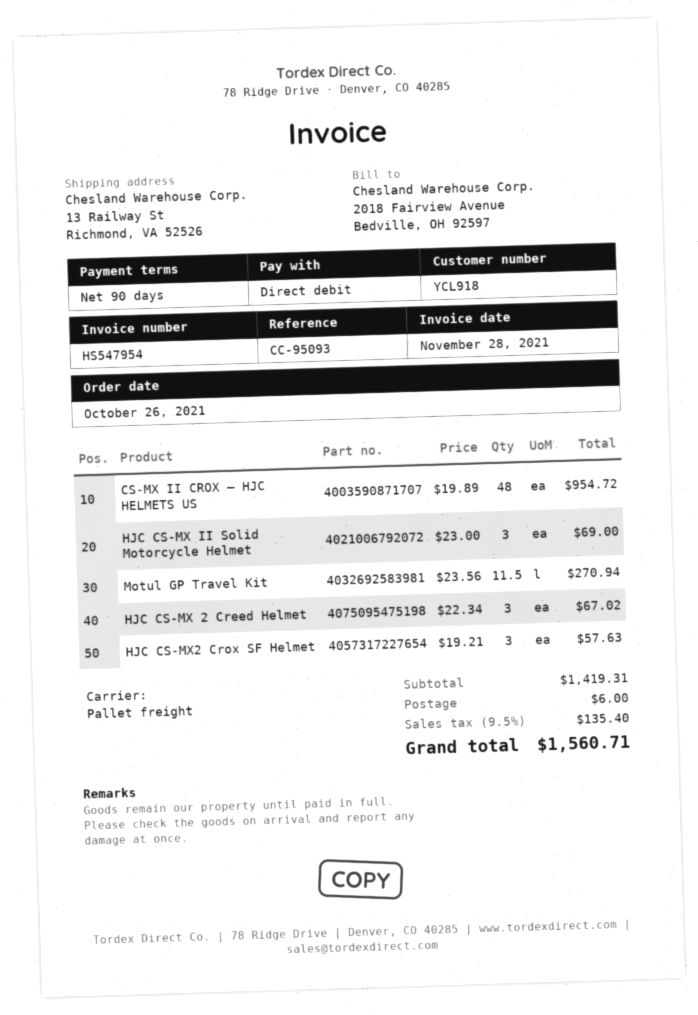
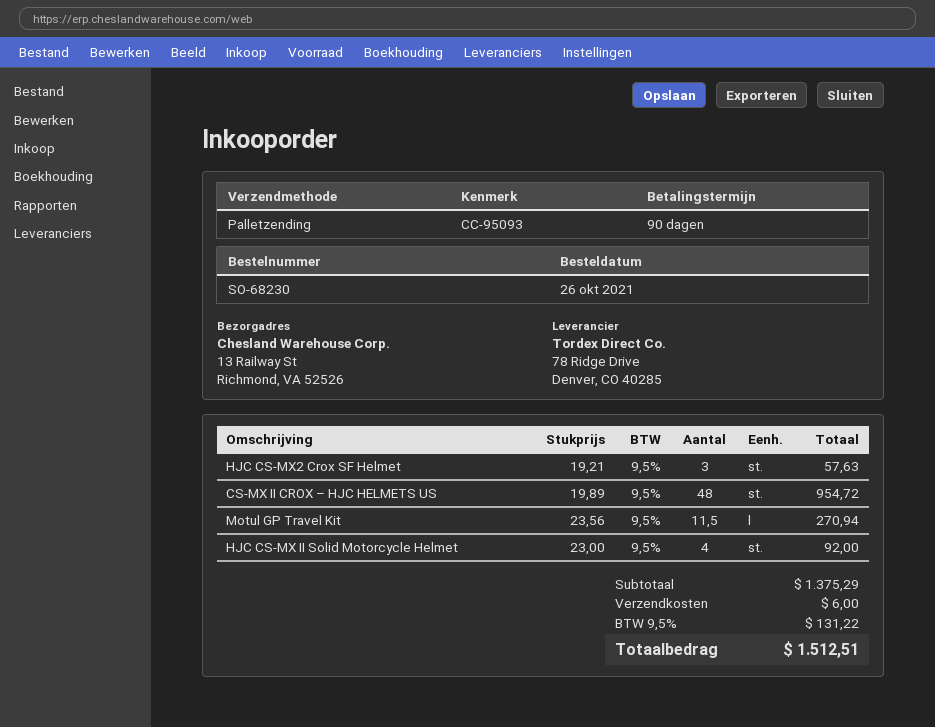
HJC CS-MX II Solid Motorcycle Helmet: 3 x 23.00 = 69.00 -> 4 x 23.00 = 92.00
HJC CS-MX 2 Creed Helmet: 3 x 22.34 = 67.02 -> none
subtotal: 1419.31 -> 1375.29
tax: 9.5% = 135.40 -> 9.5% = 131.22
total: 1560.71 -> 1512.51

